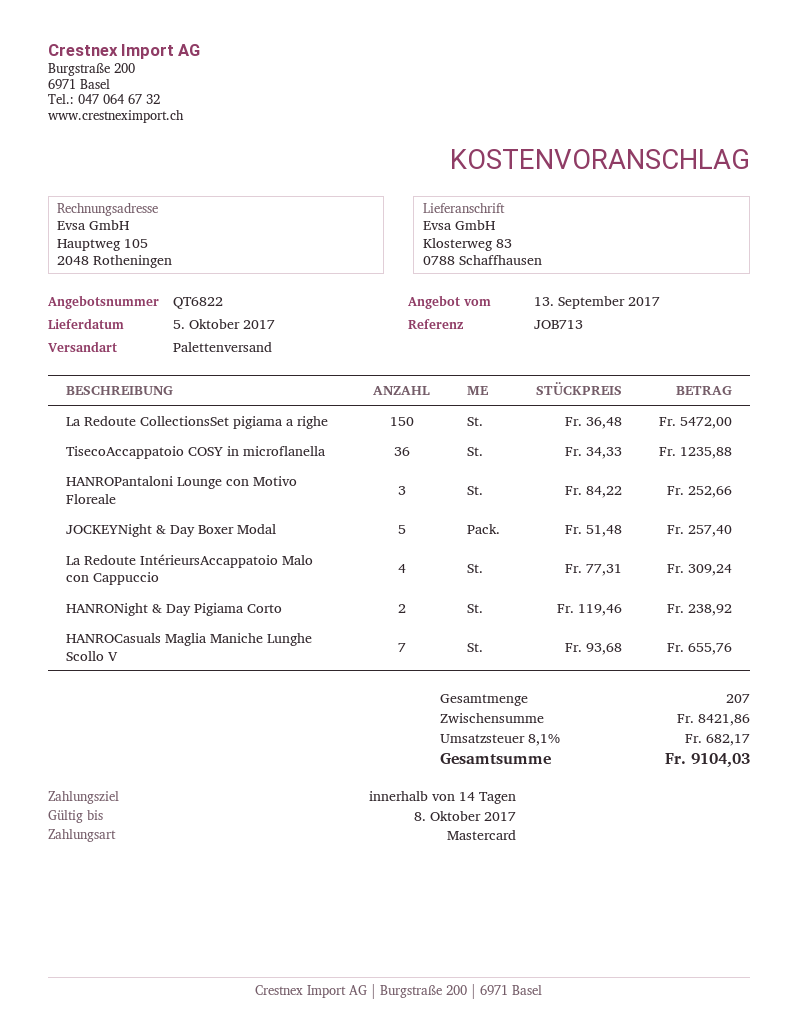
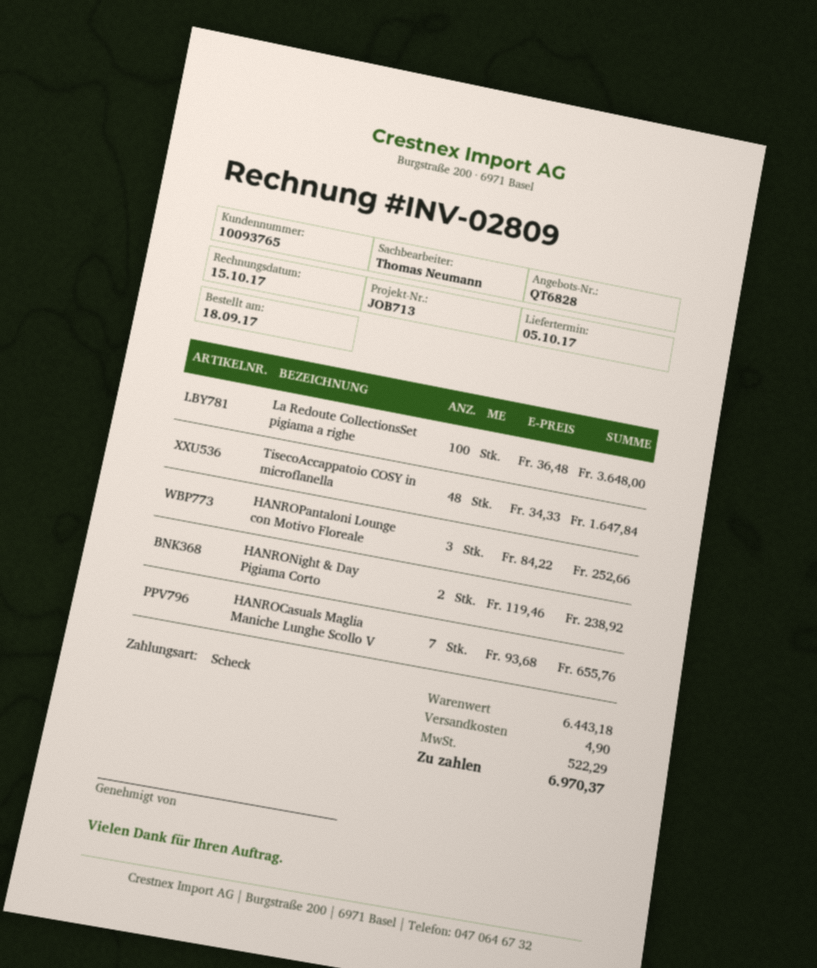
quote number: QT6822 -> QT6828
payment method: Mastercard -> cheque
La Redoute CollectionsSet pigiama a righe: 150 x 36.48 = 5472.00 -> 100 x 36.48 = 3648.00
TisecoAccappatoio COSY in microflanella: 36 x 34.33 = 1235.88 -> 48 x 34.33 = 1647.84
JOCKEYNight & Day Boxer Modal: 5 x 51.48 = 257.40 -> none
La Redoute IntérieursAccappatoio Malo con Cappuccio: 4 x 77.31 = 309.24 -> none
subtotal: 8421.86 -> 6443.18
shipping: none -> 4.90
tax: 682.17 -> 522.29
total: 9104.03 -> 6970.37

